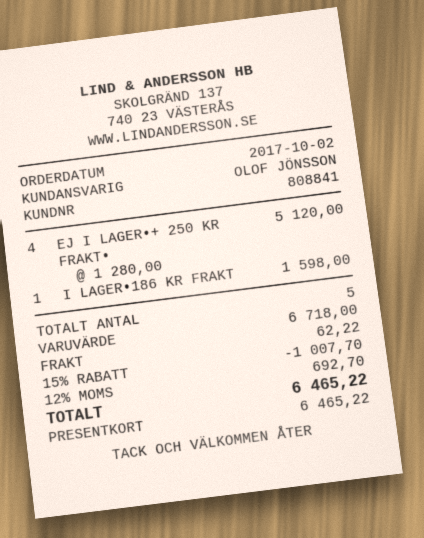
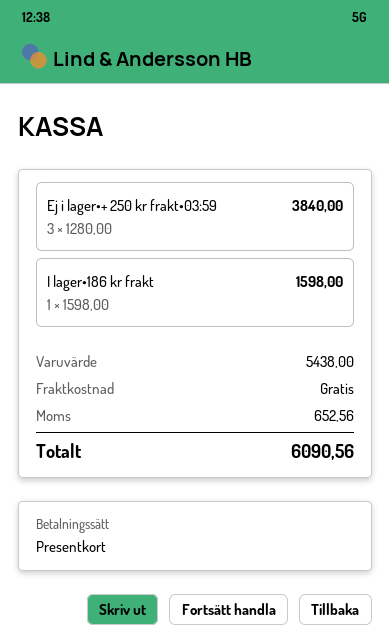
EJ I LAGER•+ 250 KR FRAKT•: 4 x 1280.00 = 5120.00 -> 3 x 1280.00 = 3840.00
subtotal: 6718.00 -> 5438.00
discount: 15% = 1007.70 -> none
shipping: 62.22 -> 0.00
tax: 692.70 -> 652.56
total: 6465.22 -> 6090.56

